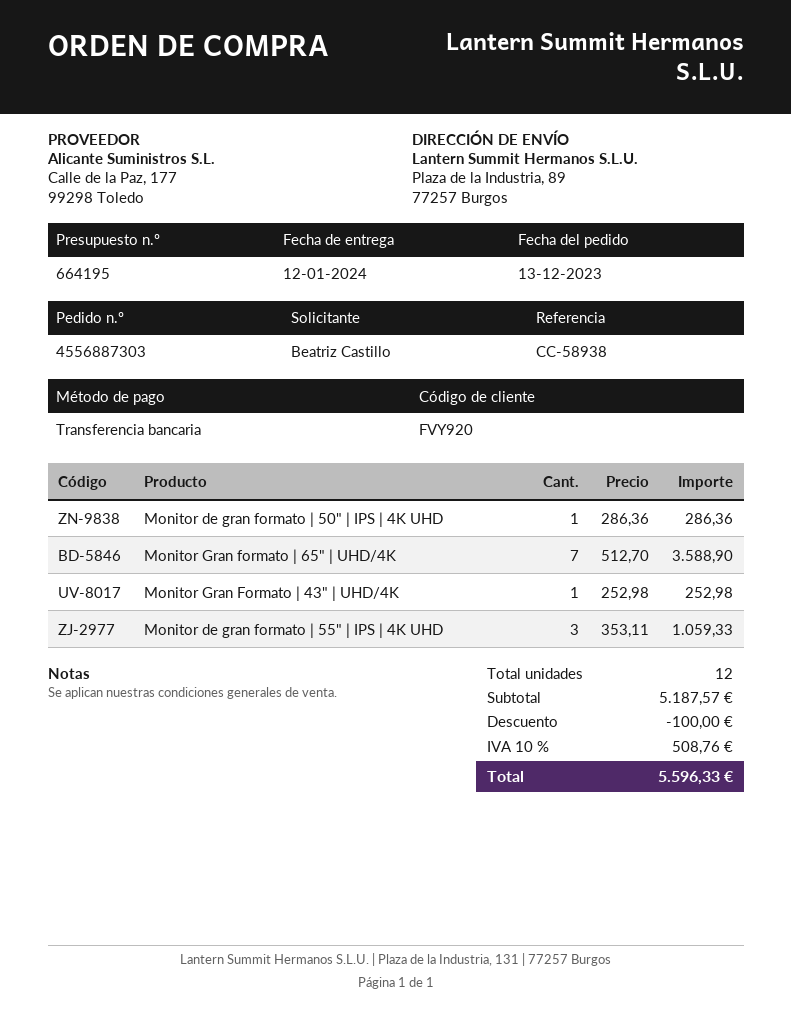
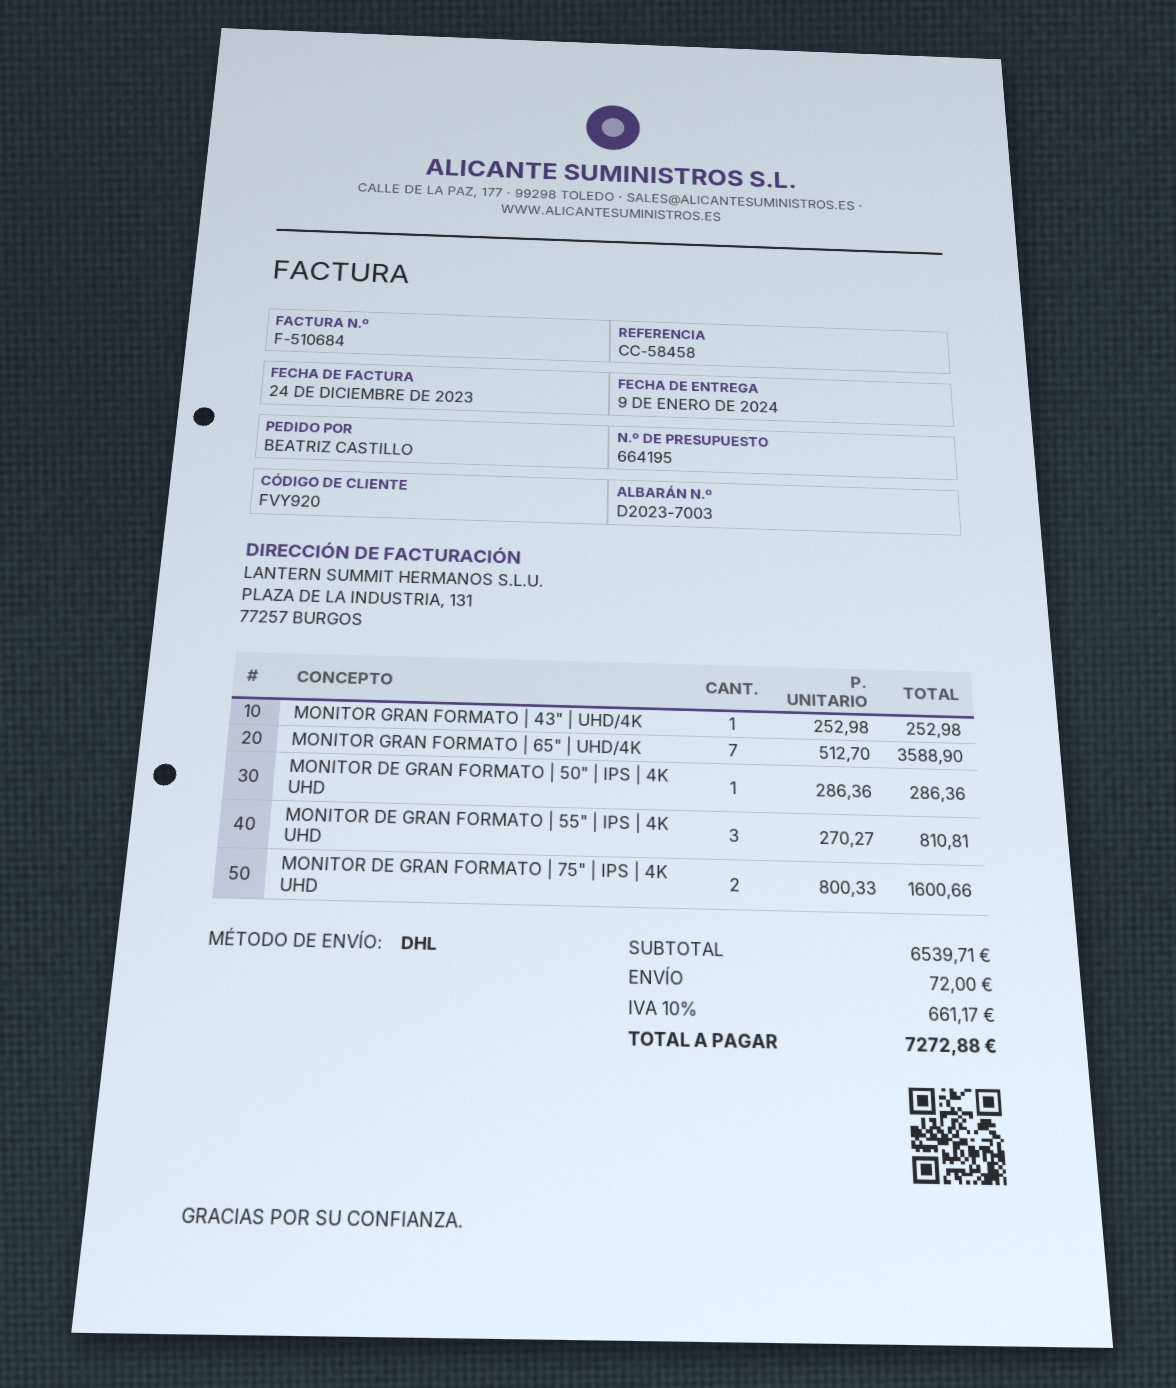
delivery date: 2024-01-12 -> 2024-01-09
reference: CC-58938 -> CC-58458
Monitor de gran formato | 55" | IPS | 4K UHD: 3 x 353.11 = 1059.33 -> 3 x 270.27 = 810.81
MONITOR DE GRAN FORMATO | 75" | IPS | 4K UHD: none -> 2 x 800.33 = 1600.66
subtotal: 5187.57 -> 6539.71
discount: 100.00 -> none
shipping: none -> 72.00
tax: 10% = 508.76 -> 10% = 661.17
total: 5596.33 -> 7272.88

